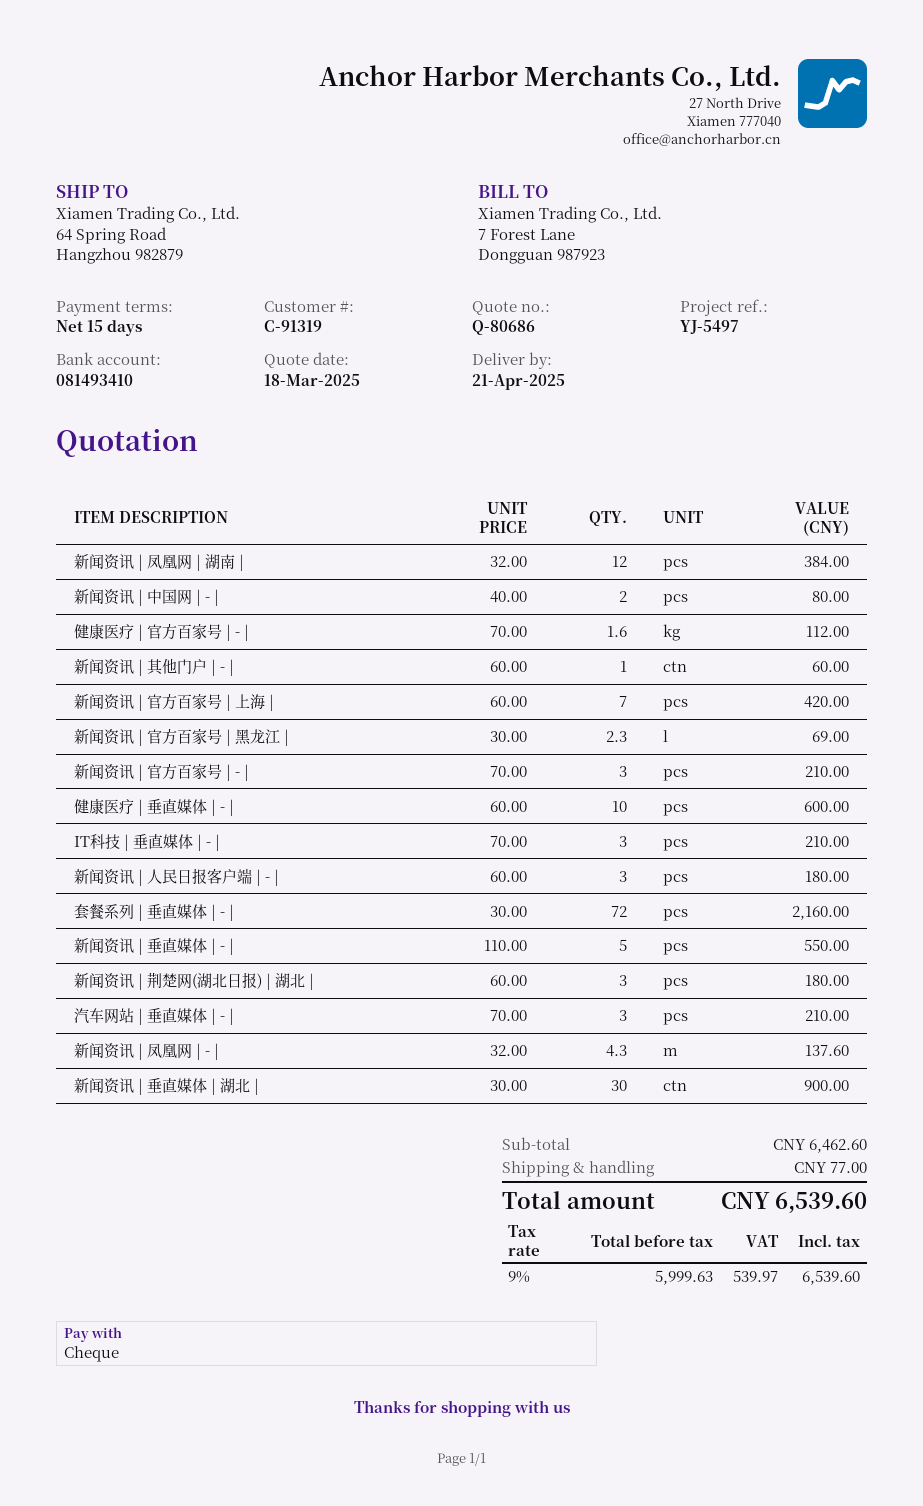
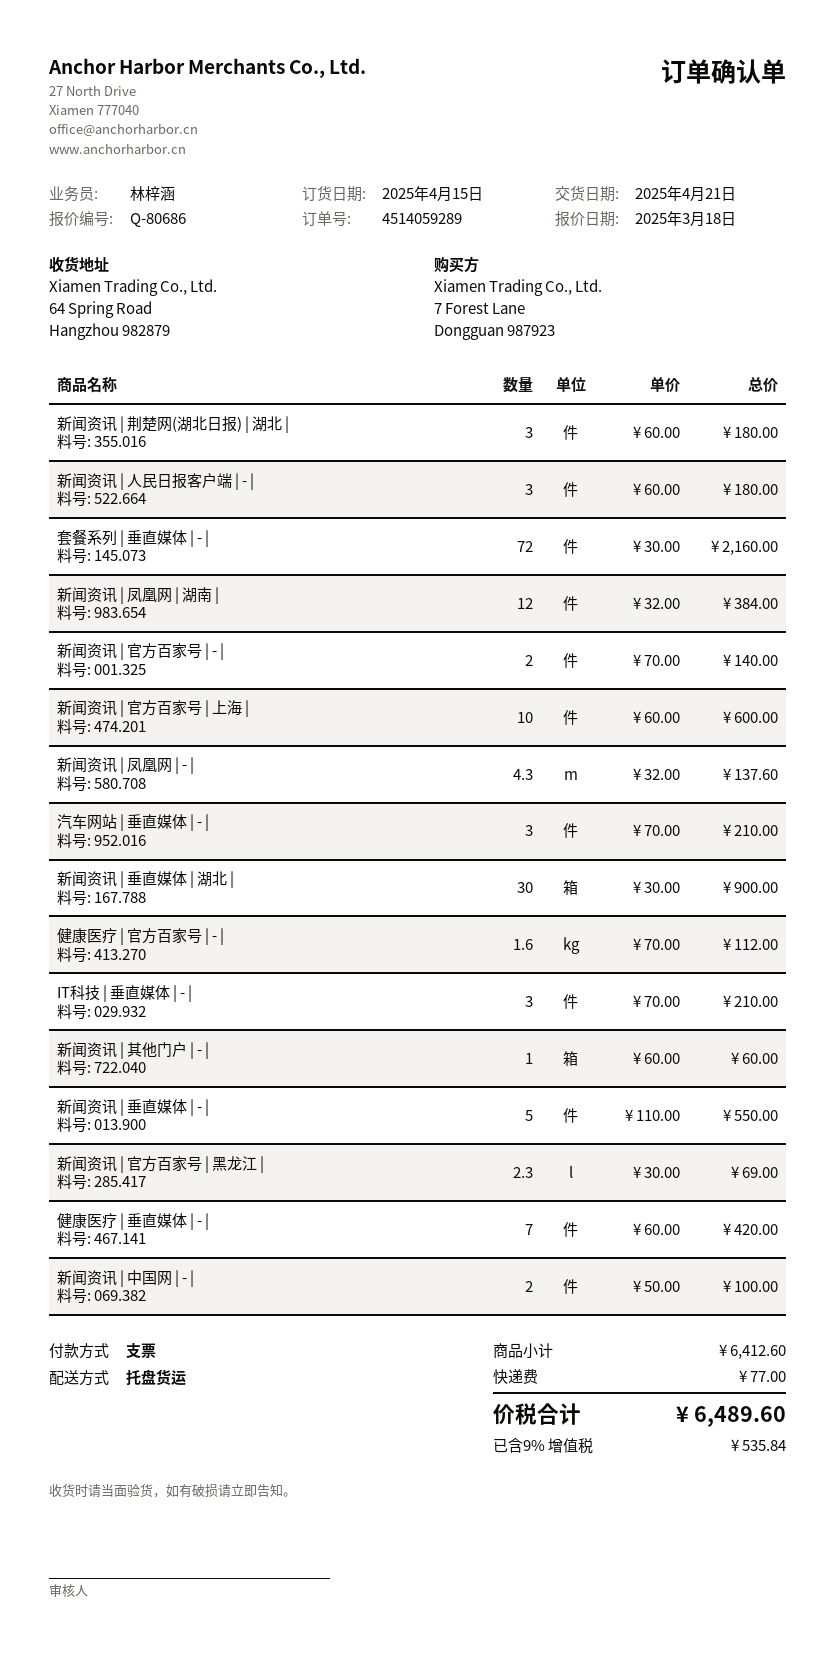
新闻资讯 | 中国网 | - |: 2 x 40.00 = 80.00 -> 2 x 50.00 = 100.00
新闻资讯 | 官方百家号 | 上海 |: 7 x 60.00 = 420.00 -> 10 x 60.00 = 600.00
新闻资讯 | 官方百家号 | - |: 3 x 70.00 = 210.00 -> 2 x 70.00 = 140.00
健康医疗 | 垂直媒体 | - |: 10 x 60.00 = 600.00 -> 7 x 60.00 = 420.00
subtotal: 6462.60 -> 6412.60
tax: 9% = 539.97 -> 9% = 535.84
total: 6539.60 -> 6489.60

